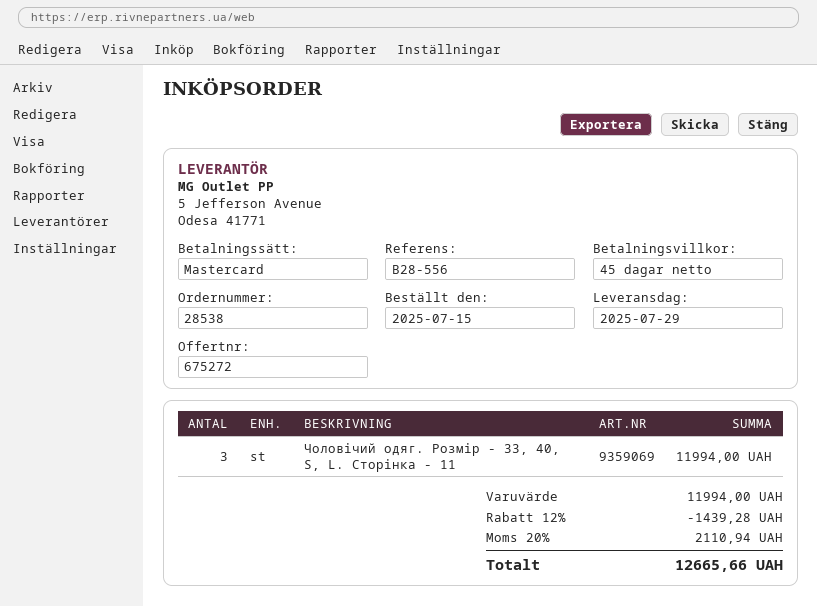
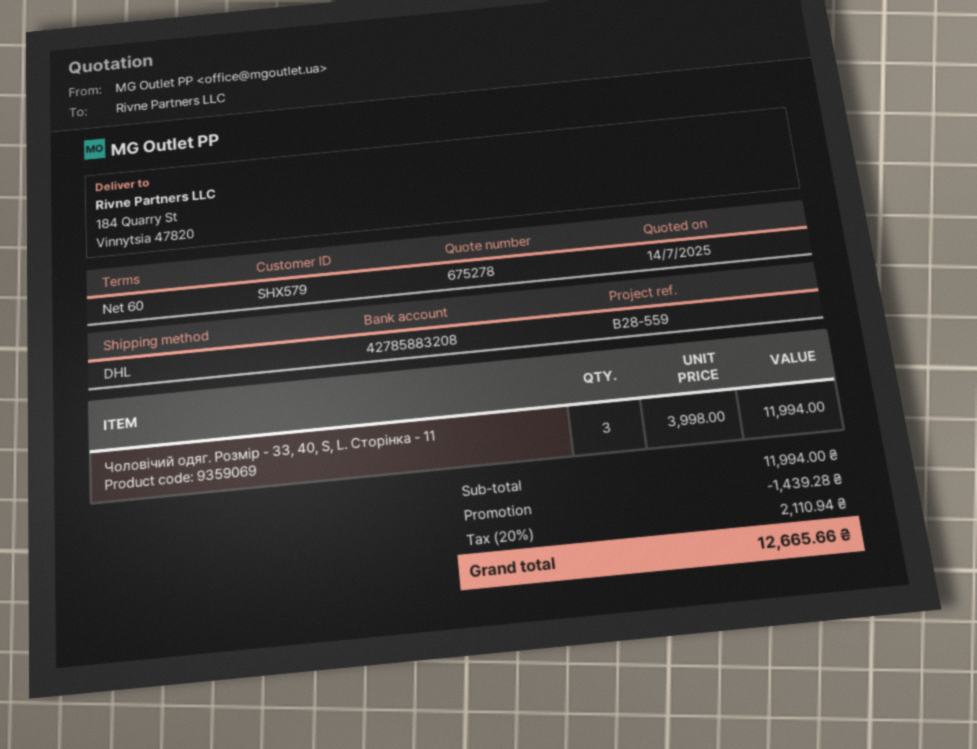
quote number: 675272 -> 675278
payment terms: 45 days -> 60 days
reference: B28-556 -> B28-559

